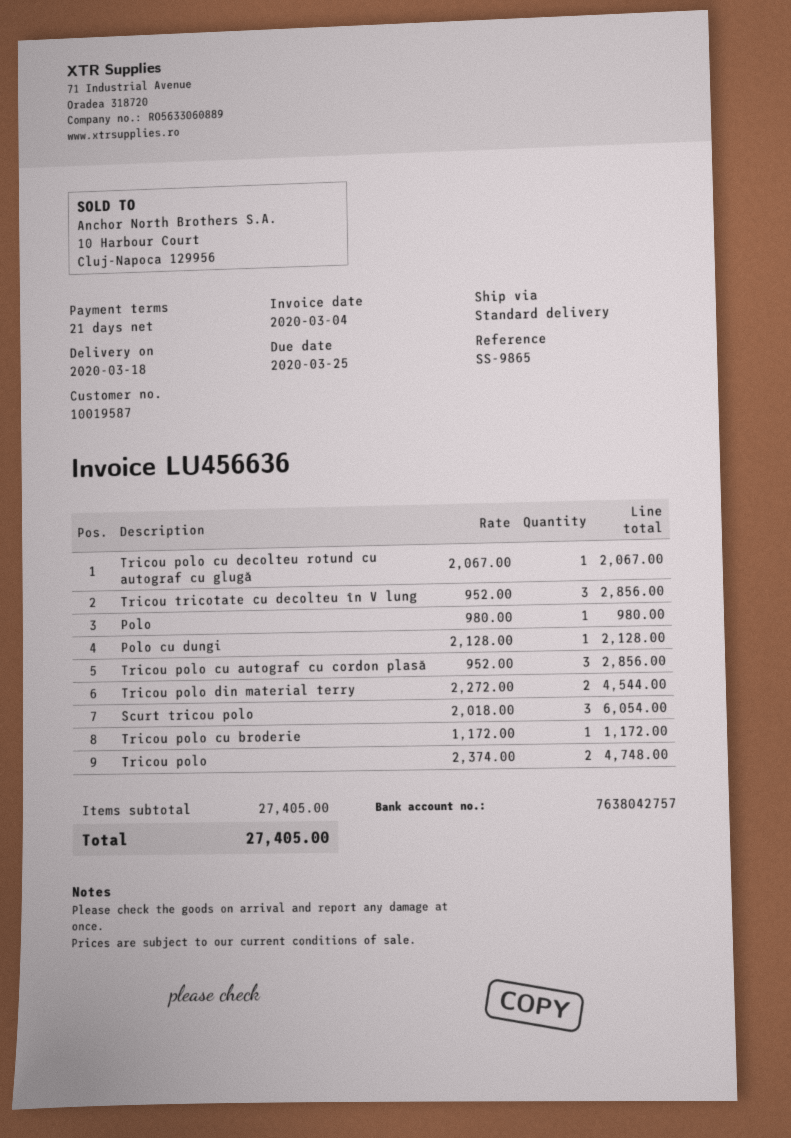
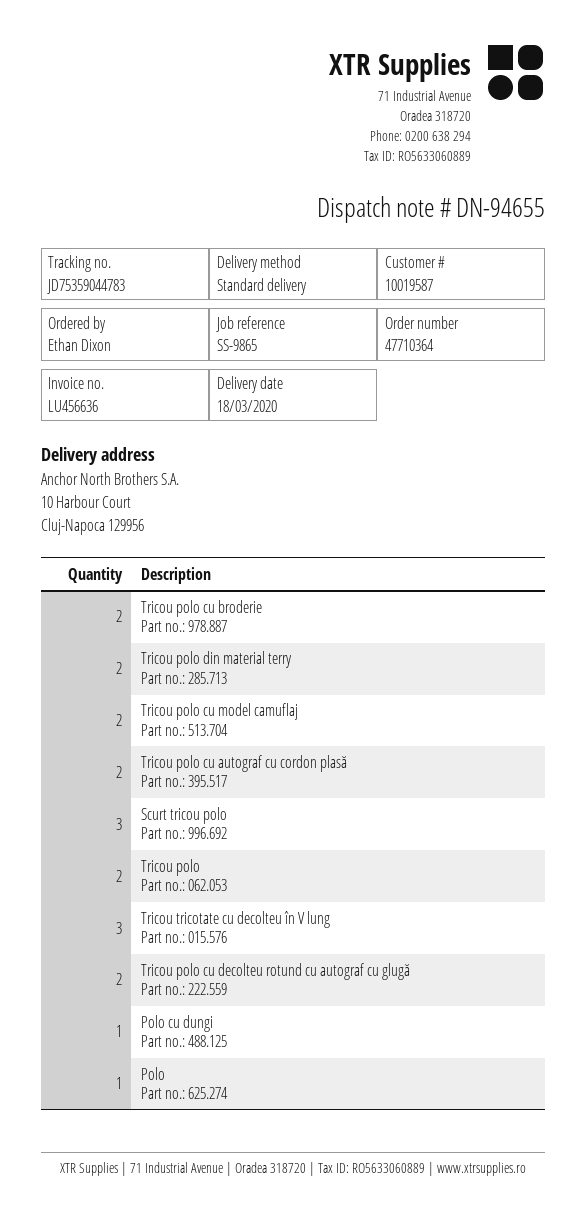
Tricou polo cu decolteu rotund cu autograf cu glugă: 1 -> 2
Tricou polo cu autograf cu cordon plasă: 3 -> 2
Tricou polo cu broderie: 1 -> 2
Tricou polo cu model camuflaj: none -> 2

